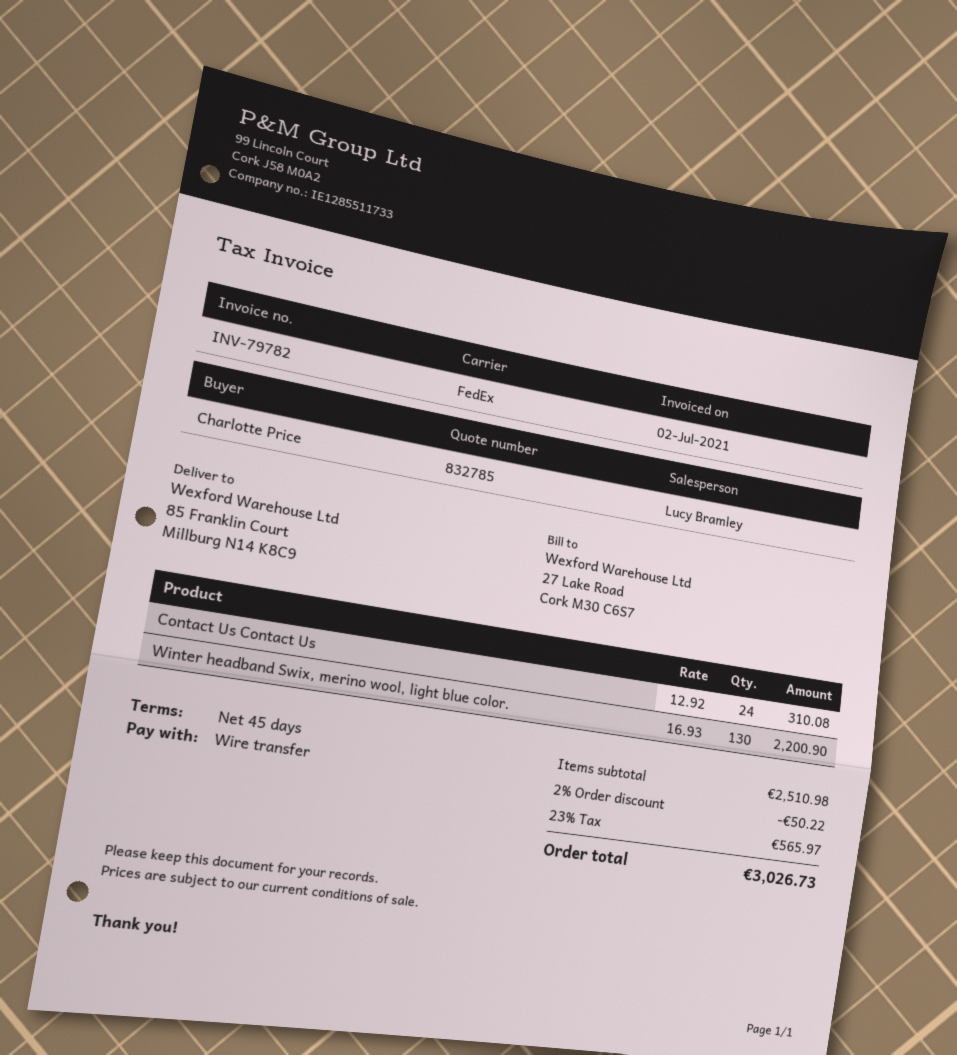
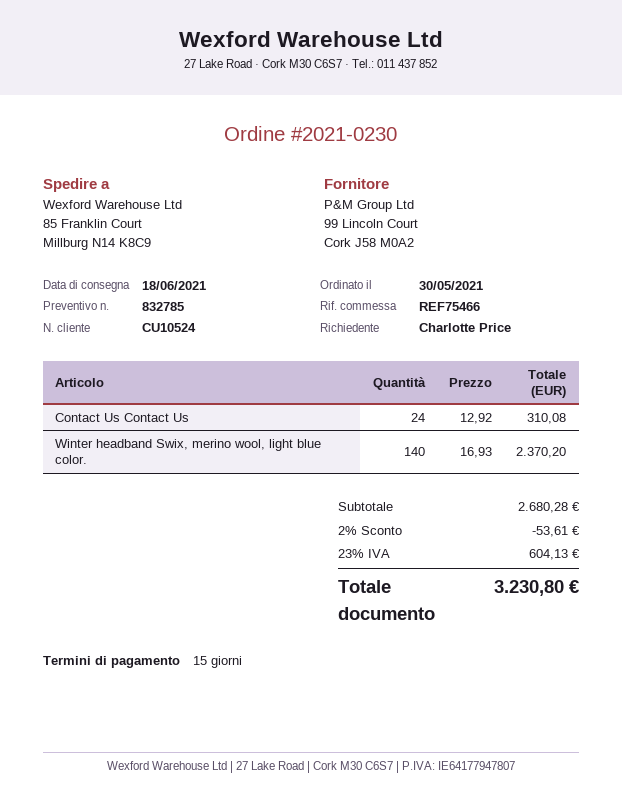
payment terms: 45 days -> 15 days
Winter headband Swix, merino wool, light blue color.: 130 x 16.93 = 2200.90 -> 140 x 16.93 = 2370.20
subtotal: 2510.98 -> 2680.28
discount: 2% = 50.22 -> 2% = 53.61
tax: 23% = 565.97 -> 23% = 604.13
total: 3026.73 -> 3230.80

